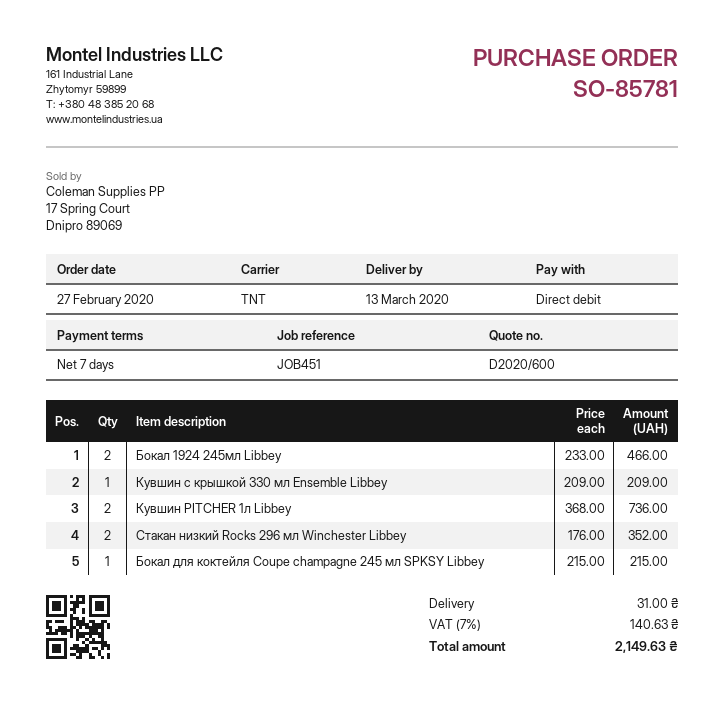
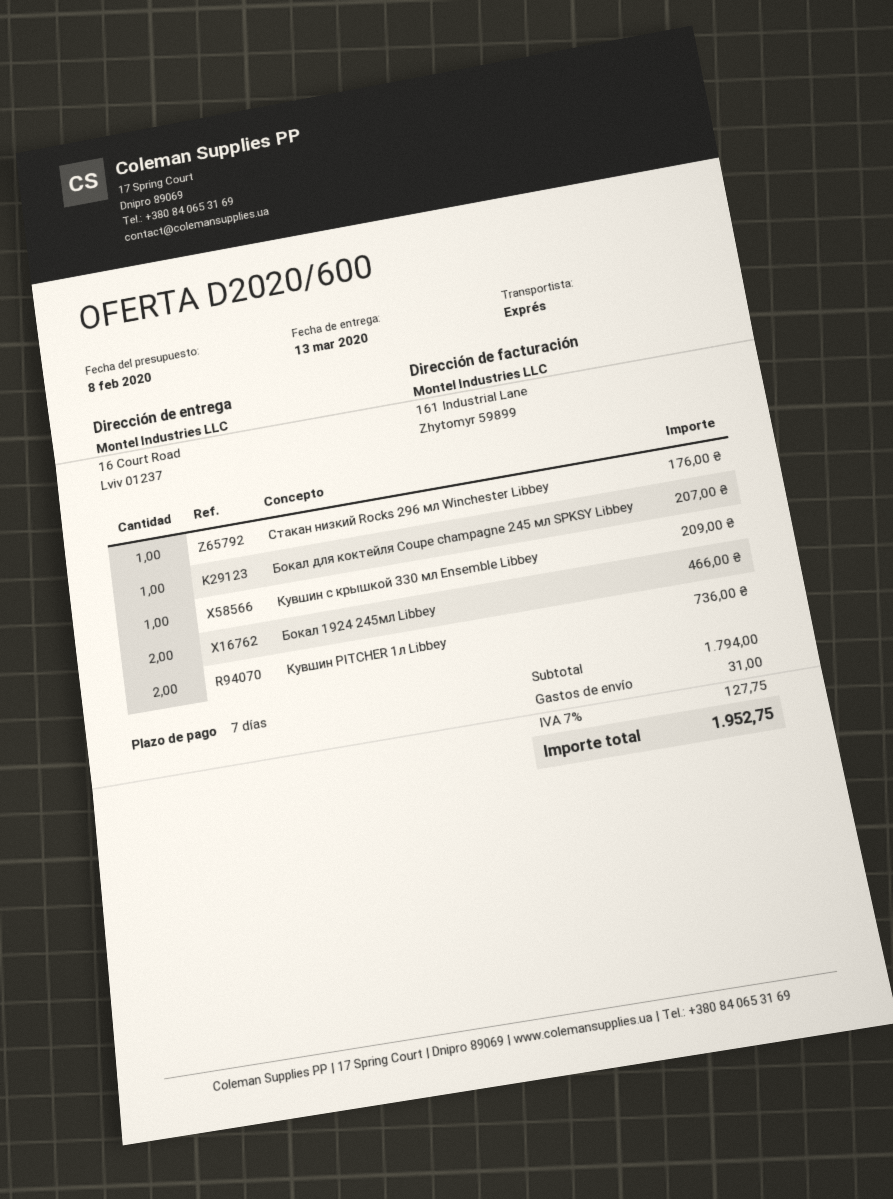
shipping method: TNT -> express
Стакан низкий Rocks 296 мл Winchester Libbey: 2 for 352.00 -> 1 for 176.00
Бокал для коктейля Coupe champagne 245 мл SPKSY Libbey: 1 for 215.00 -> 1 for 207.00
tax: 7% = 140.63 -> 7% = 127.75
total: 2149.63 -> 1952.75

